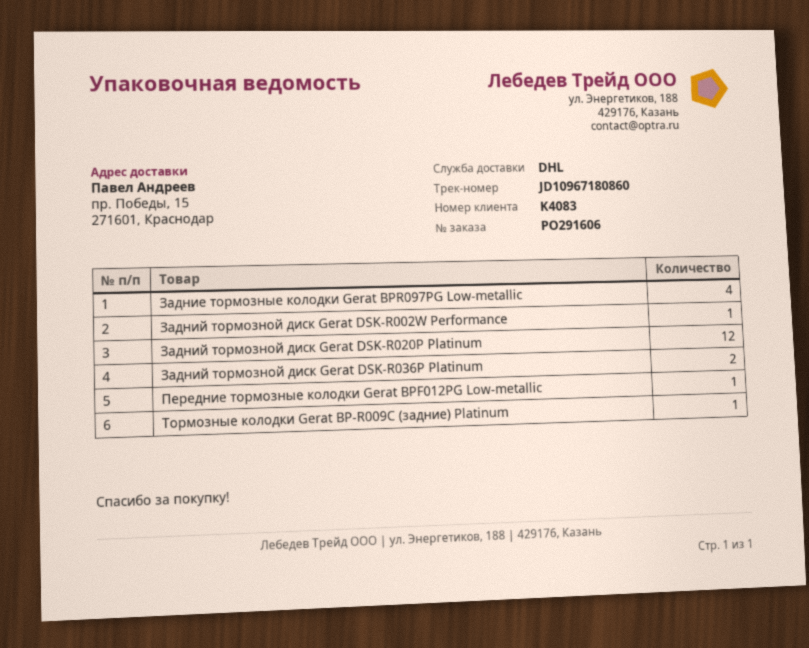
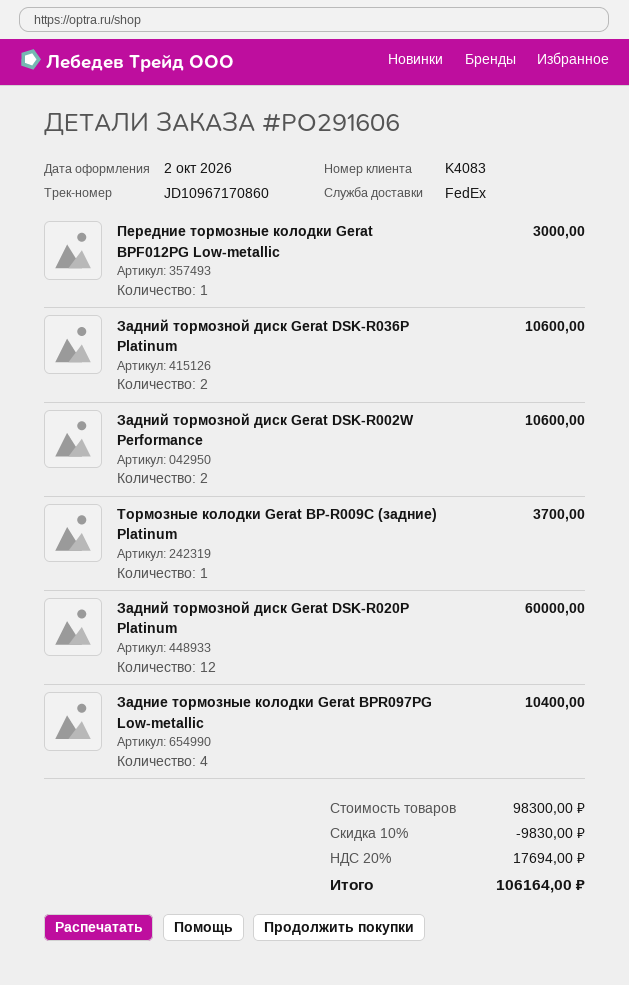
shipping method: DHL -> FedEx
tracking number: JD10967180860 -> JD10967170860
Задний тормозной диск Gerat DSK-R002W Performance: 1 -> 2

